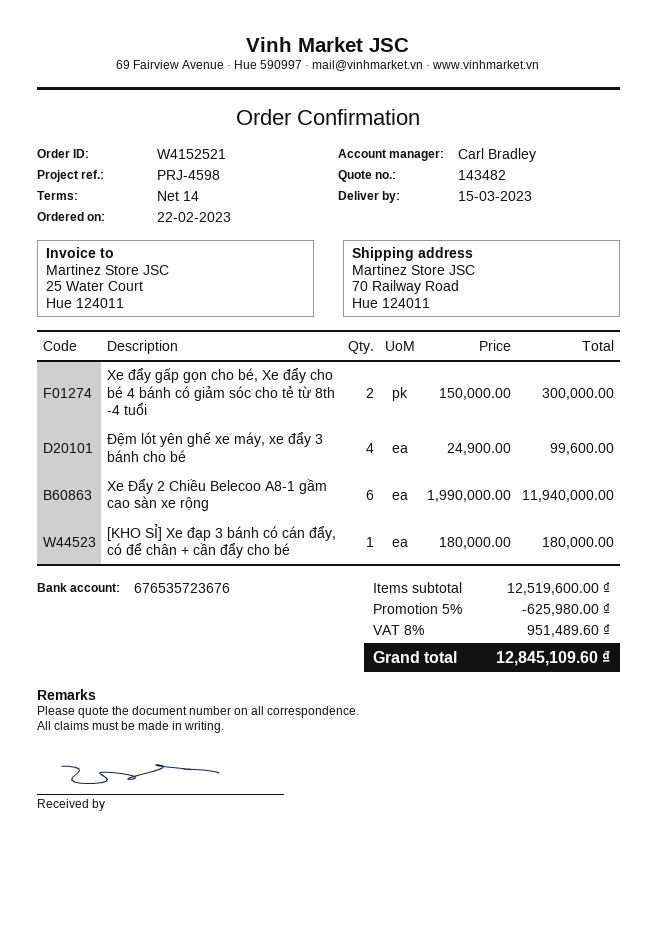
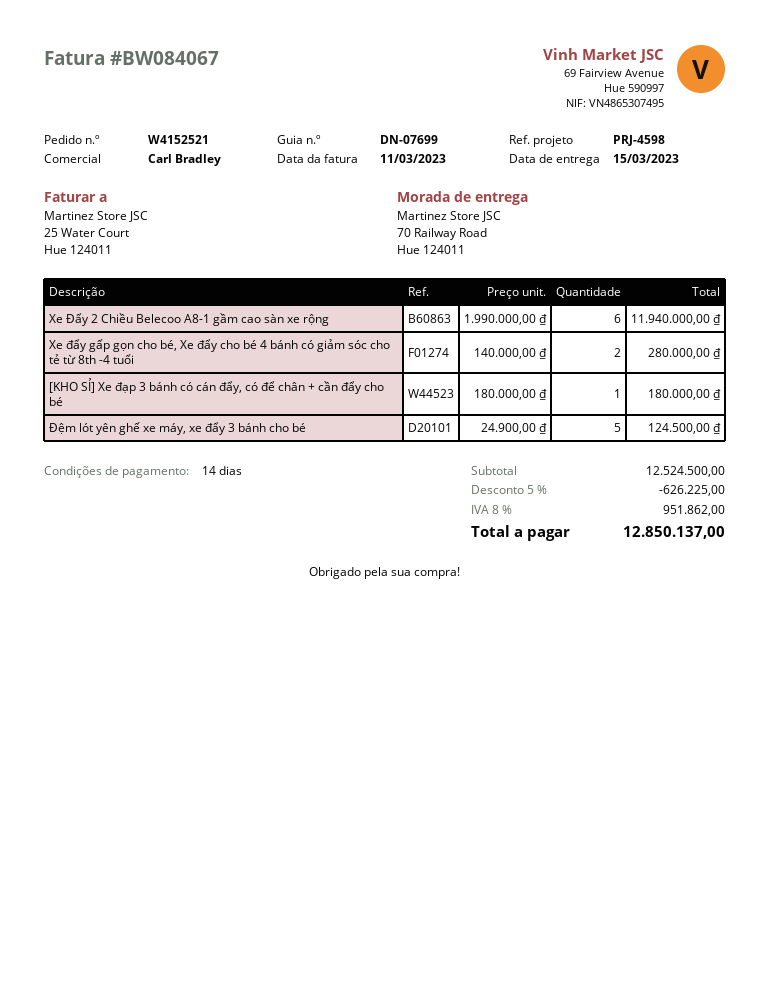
Xe đẩy gấp gọn cho bé, Xe đẩy cho bé 4 bánh có giảm sóc cho tẻ từ 8th -4 tuổi: 2 x 150000.00 = 300000.00 -> 2 x 140000.00 = 280000.00
Đệm lót yên ghế xe máy, xe đẩy 3 bánh cho bé: 4 x 24900.00 = 99600.00 -> 5 x 24900.00 = 124500.00
subtotal: 12519600.00 -> 12524500.00
discount: 5% = 625980.00 -> 5% = 626225.00
tax: 8% = 951489.60 -> 8% = 951862.00
total: 12845109.60 -> 12850137.00

